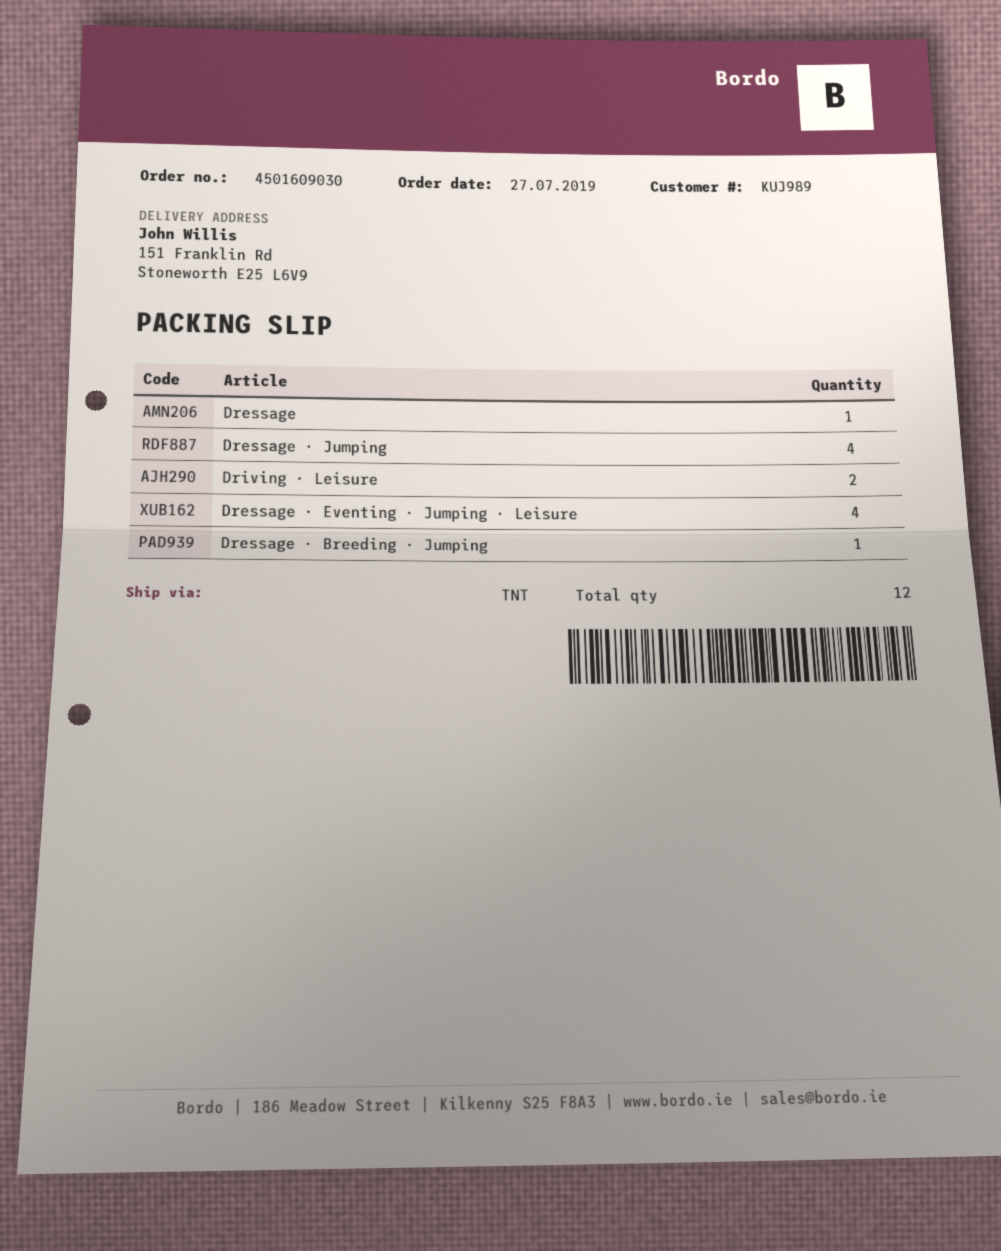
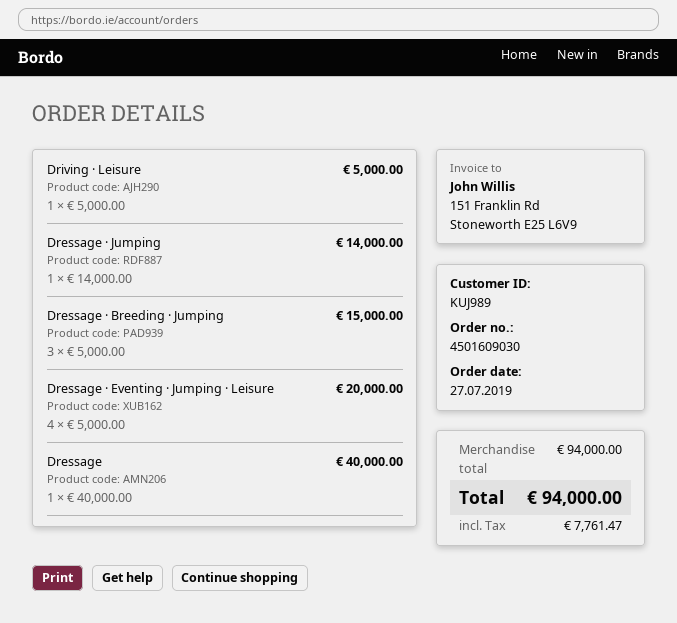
Dressage · Jumping: 4 -> 1
Driving · Leisure: 2 -> 1
Dressage · Breeding · Jumping: 1 -> 3

